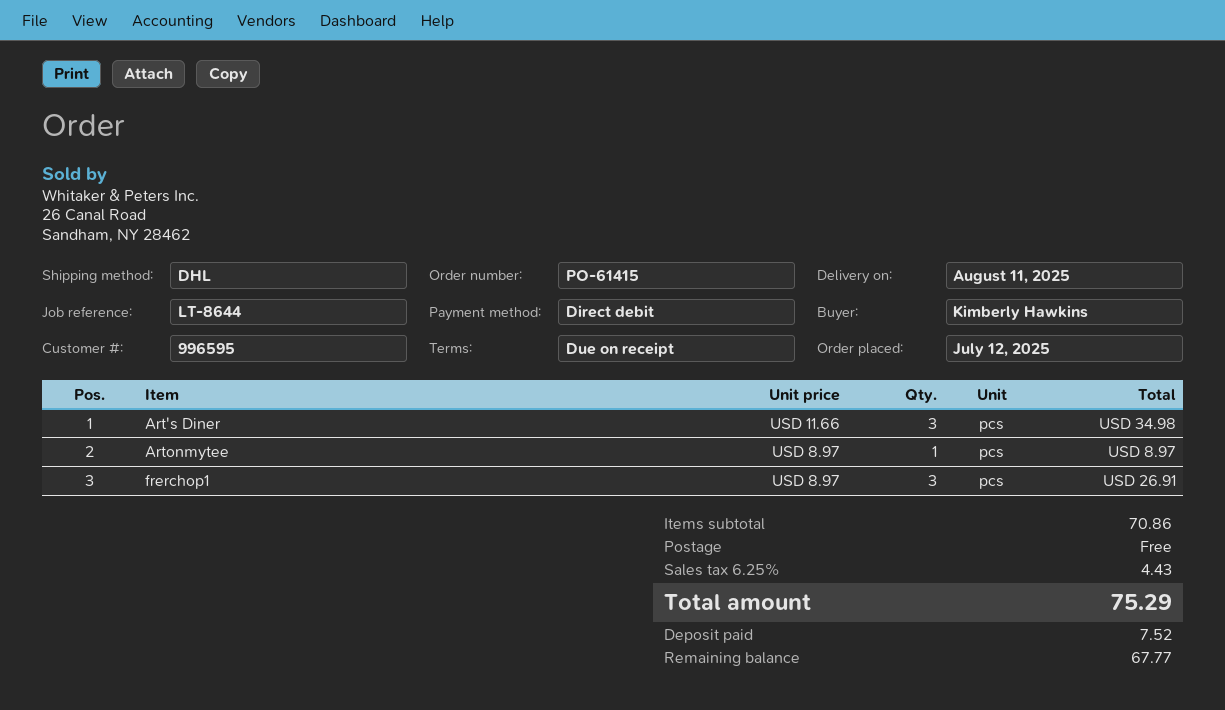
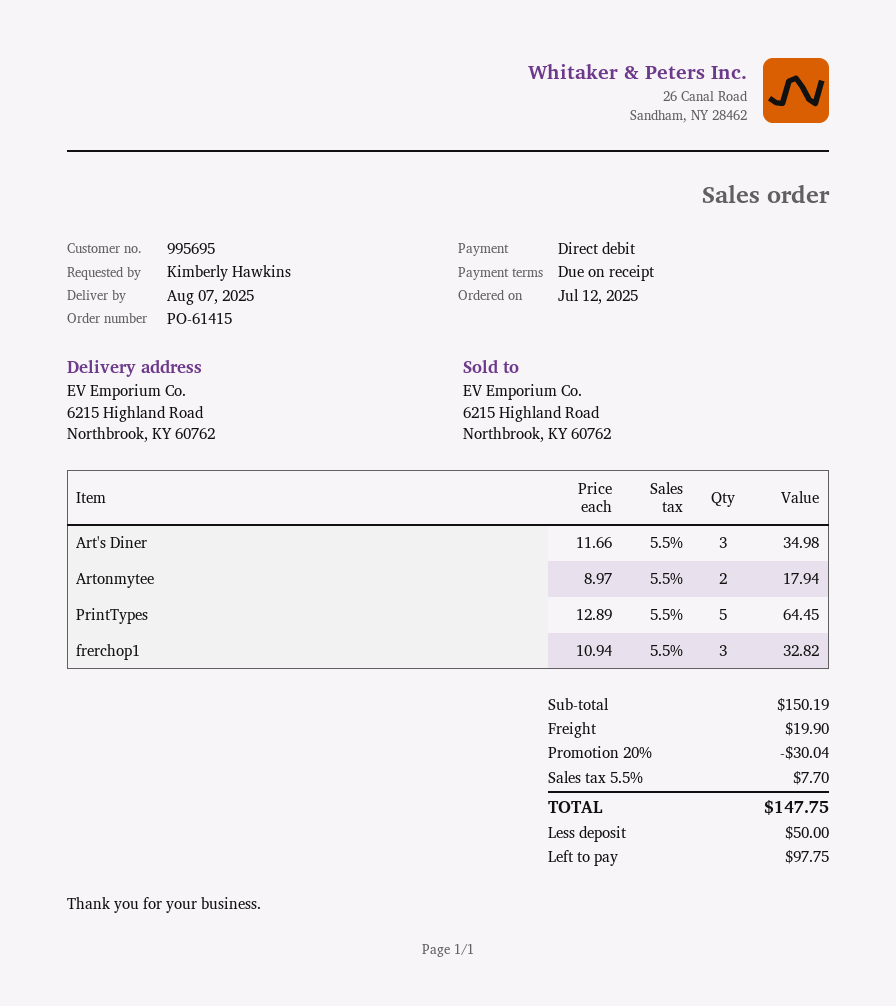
delivery date: 2025-08-11 -> 2025-08-07
customer number: 996595 -> 995695
Artonmytee: 1 x 8.97 = 8.97 -> 2 x 8.97 = 17.94
frerchop1: 3 x 8.97 = 26.91 -> 3 x 10.94 = 32.82
PrintTypes: none -> 5 x 12.89 = 64.45
subtotal: 70.86 -> 150.19
discount: none -> 20% = 30.04
shipping: 0.00 -> 19.90
tax: 6.25% = 4.43 -> 5.5% = 7.70
total: 75.29 -> 147.75
deposit: 7.52 -> 50.00
balance: 67.77 -> 97.75

